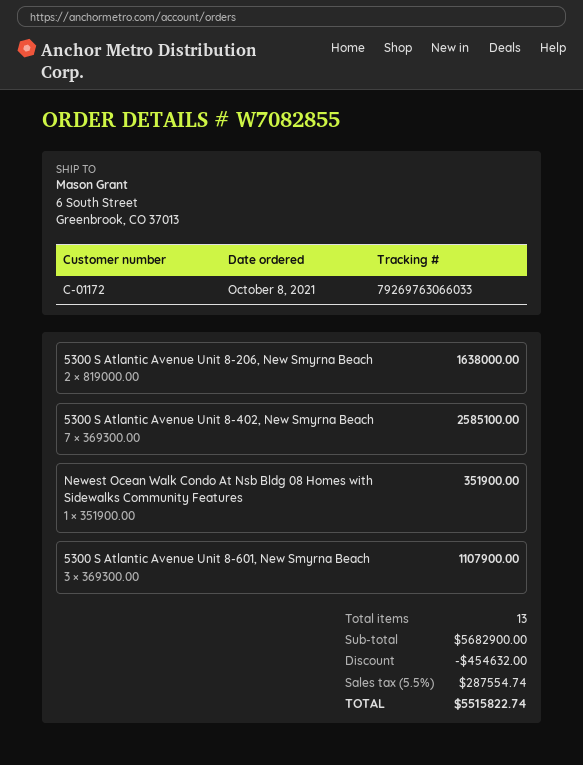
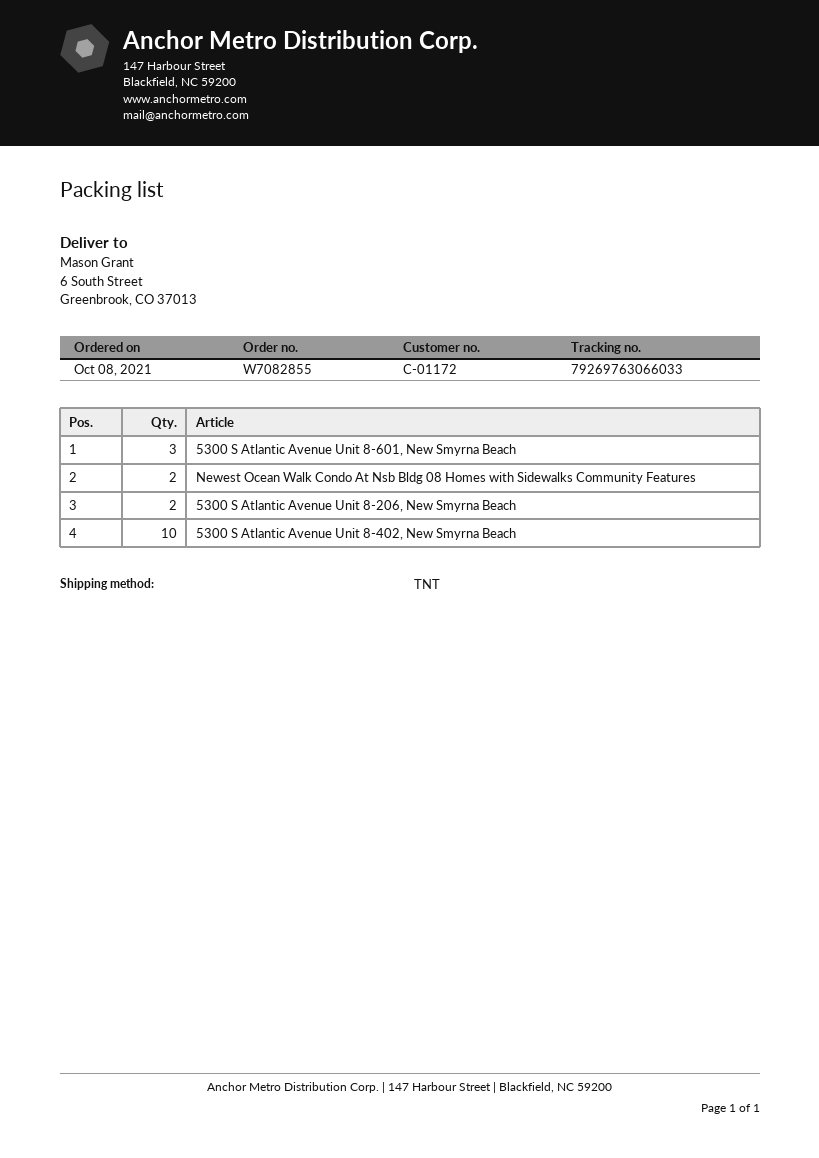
5300 S Atlantic Avenue Unit 8-402, New Smyrna Beach: 7 -> 10
Newest Ocean Walk Condo At Nsb Bldg 08 Homes with Sidewalks Community Features: 1 -> 2

